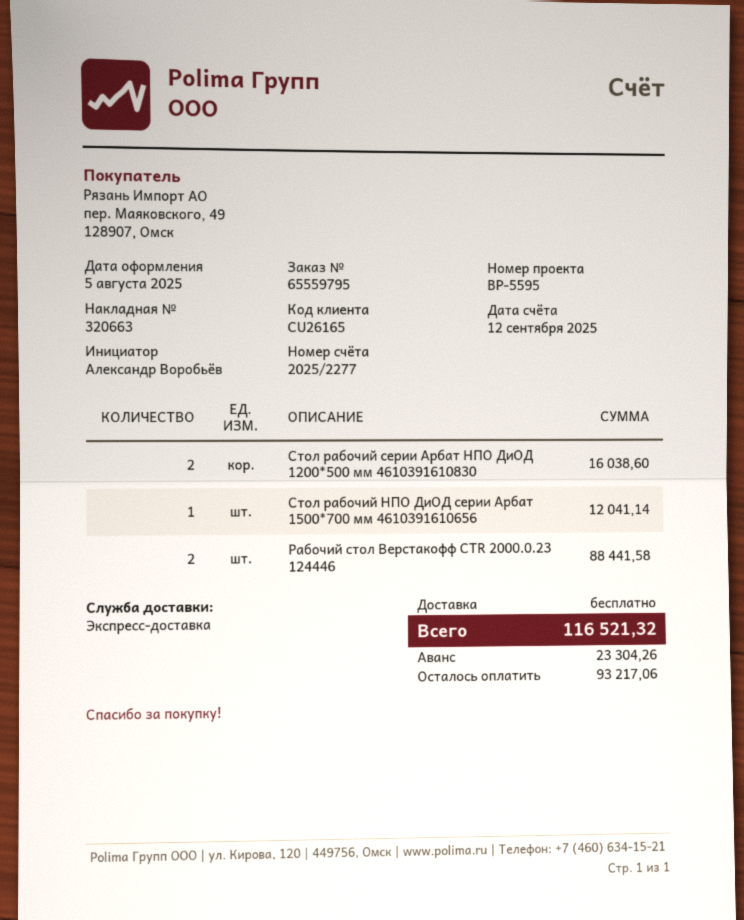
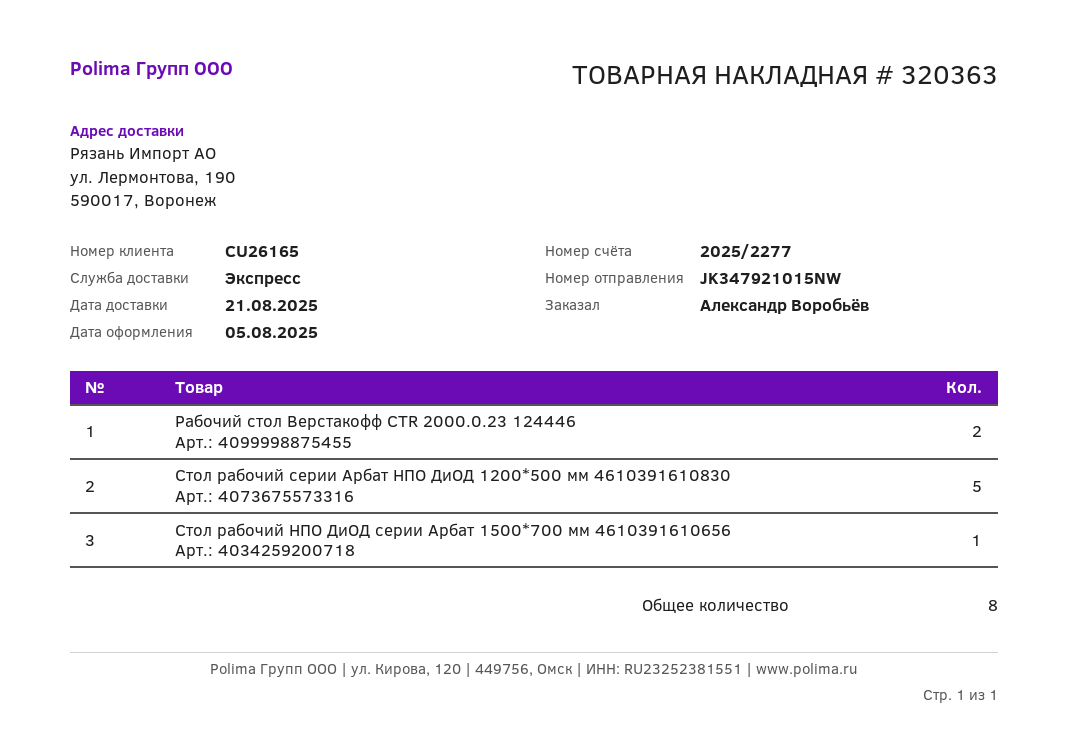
delivery note number: 320663 -> 320363
Стол рабочий серии Арбат НПО ДиОД 1200*500 мм 4610391610830: 2 -> 5

